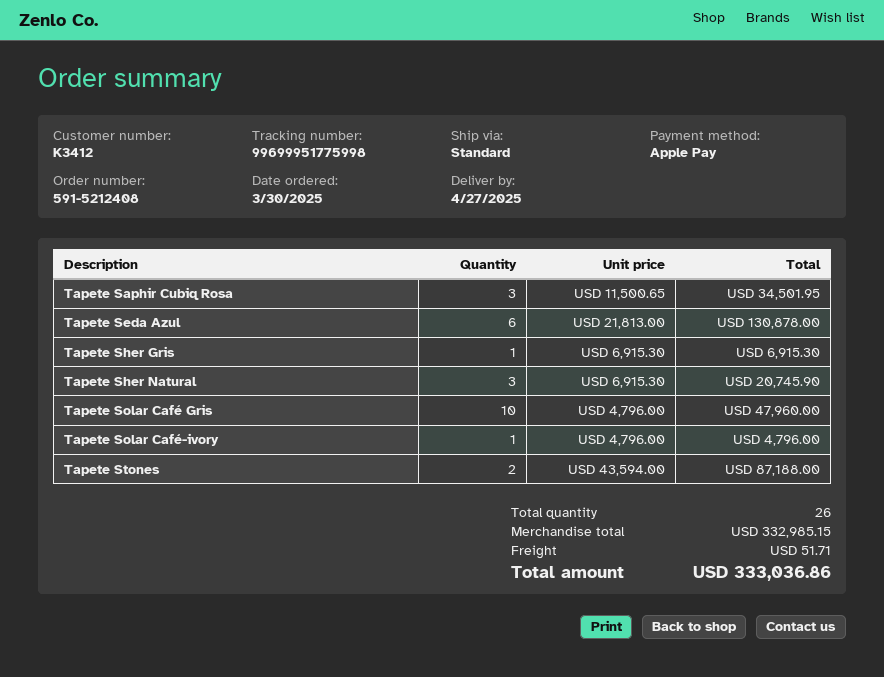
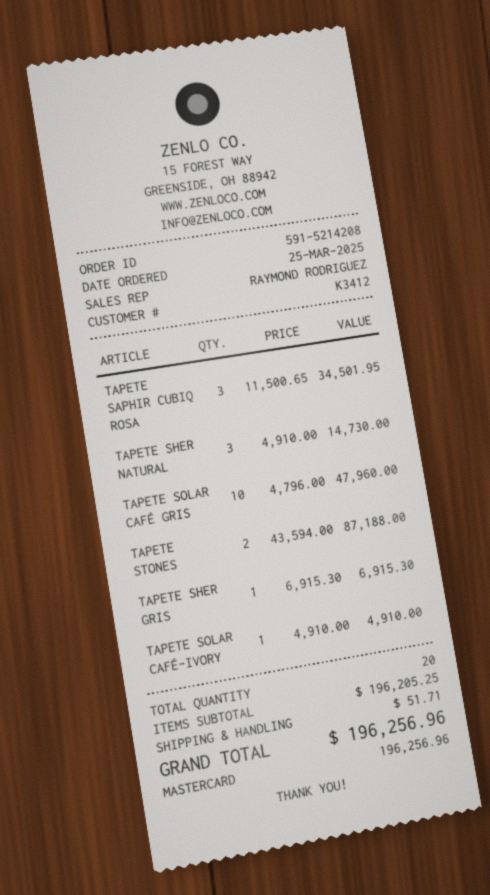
order number: 591-5212408 -> 591-5214208
order date: 2025-03-30 -> 2025-03-25
payment method: Apple Pay -> Mastercard
Tapete Seda Azul: 6 x 21813.00 = 130878.00 -> none
Tapete Sher Natural: 3 x 6915.30 = 20745.90 -> 3 x 4910.00 = 14730.00
Tapete Solar Café-ivory: 1 x 4796.00 = 4796.00 -> 1 x 4910.00 = 4910.00
total quantity: 26 -> 20
subtotal: 332985.15 -> 196205.25
total: 333036.86 -> 196256.96

